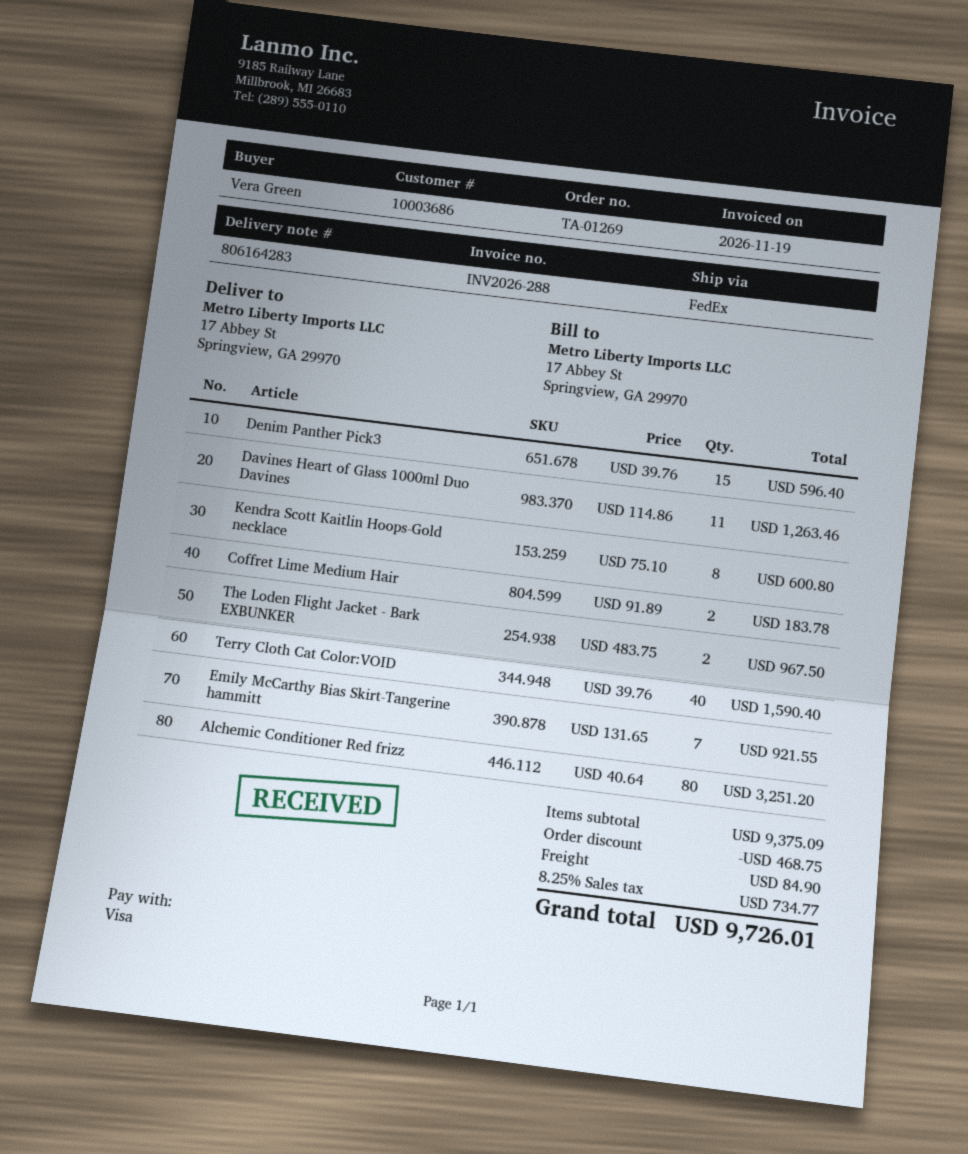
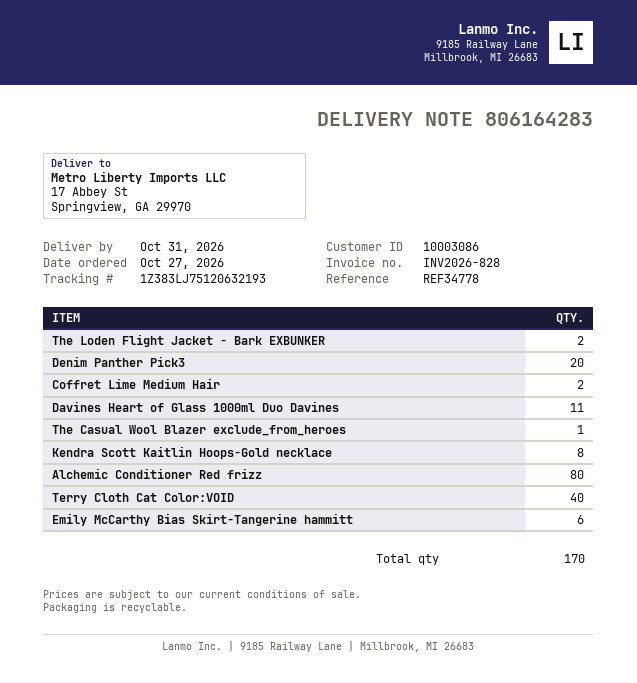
invoice number: INV2026-288 -> INV2026-828
customer number: 10003686 -> 10003086
Denim Panther Pick3: 15 -> 20
Emily McCarthy Bias Skirt-Tangerine hammitt: 7 -> 6
The Casual Wool Blazer exclude_from_heroes: none -> 1

